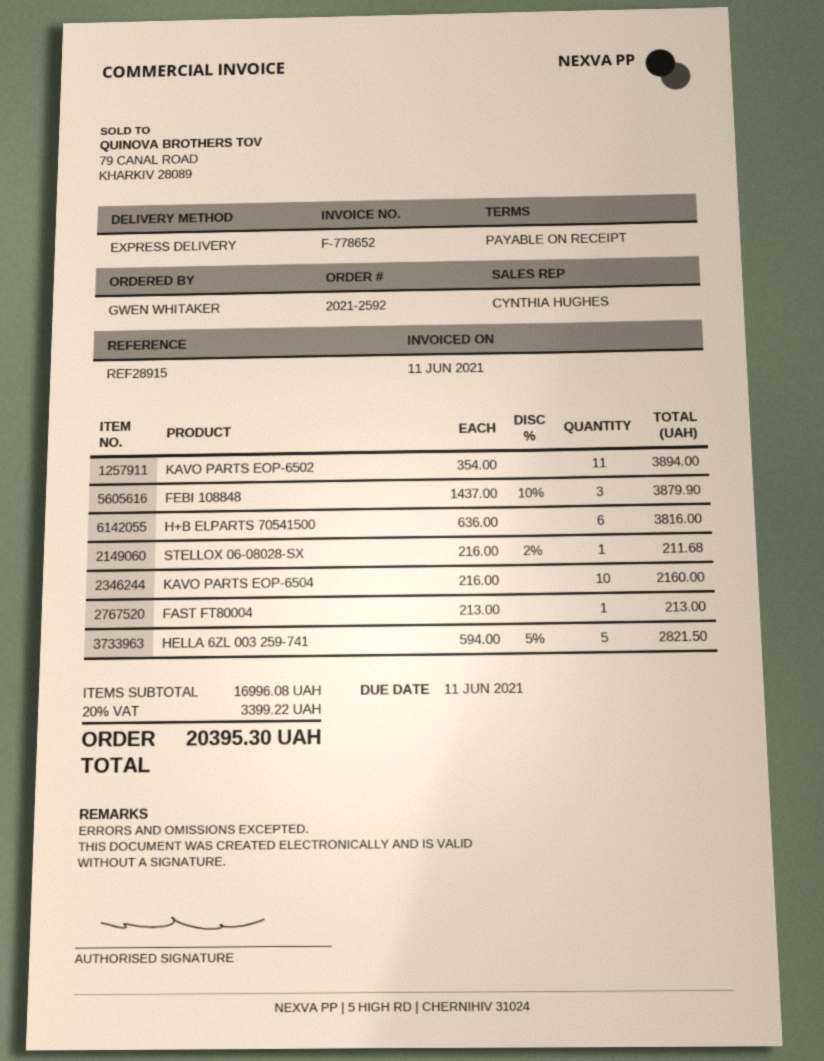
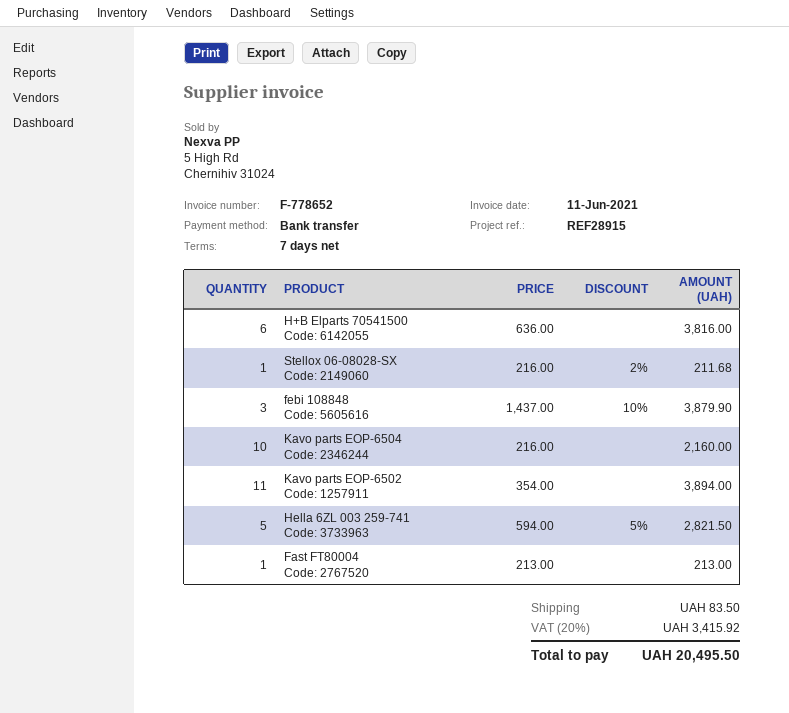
payment terms: on receipt -> 7 days
shipping: none -> 83.50
tax: 20% = 3399.22 -> 20% = 3415.92
total: 20395.30 -> 20495.50

